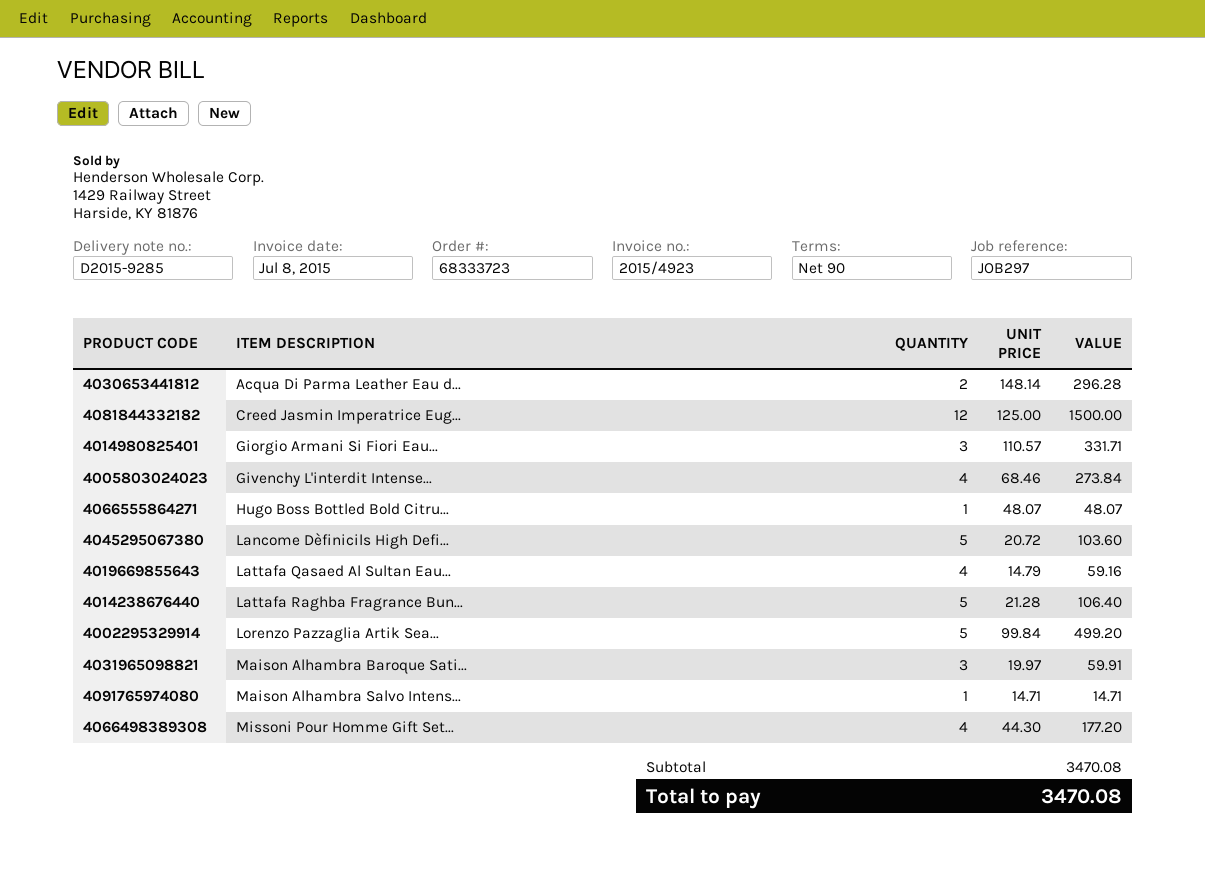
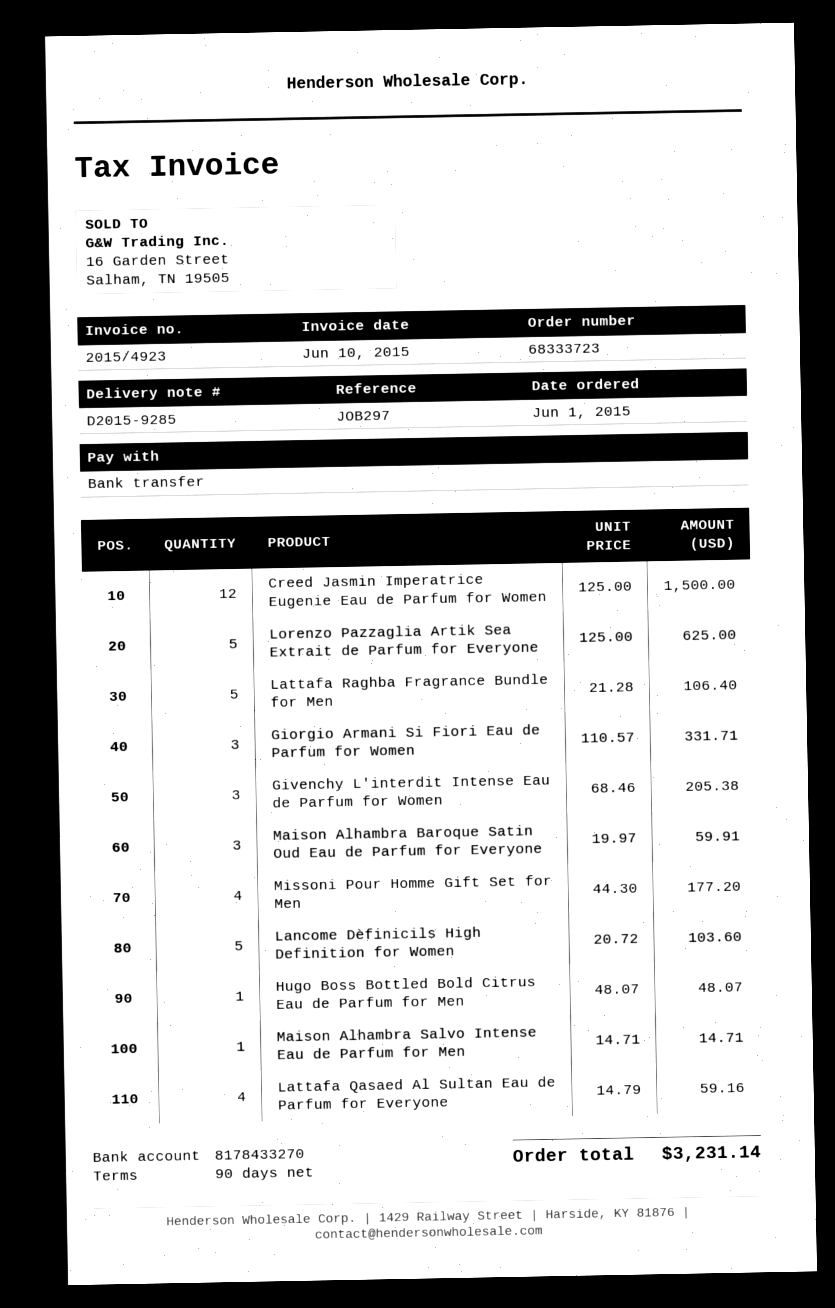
invoice date: 2015-07-08 -> 2015-06-10
Acqua Di Parma Leather Eau d...: 2 x 148.14 = 296.28 -> none
Givenchy L'interdit Intense...: 4 x 68.46 = 273.84 -> 3 x 68.46 = 205.38
Lorenzo Pazzaglia Artik Sea...: 5 x 99.84 = 499.20 -> 5 x 125.00 = 625.00
total: 3470.08 -> 3231.14

